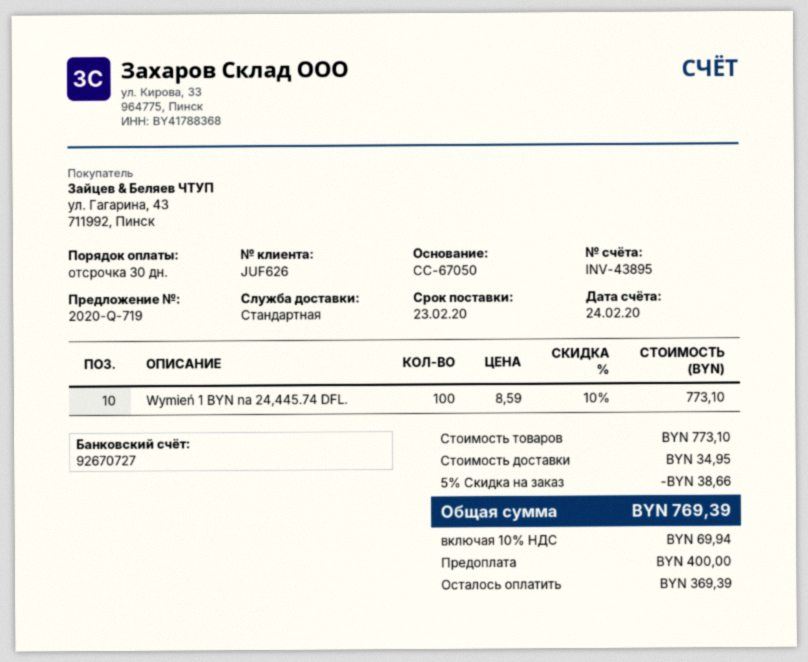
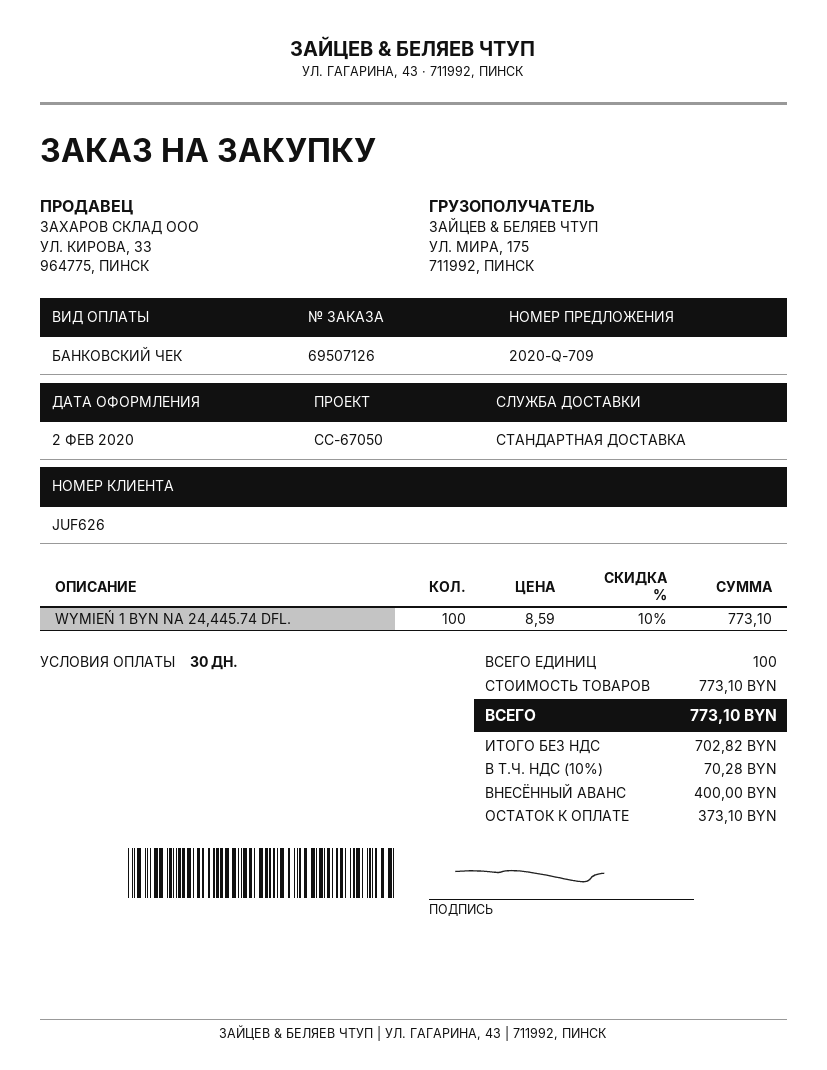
quote number: 2020-Q-719 -> 2020-Q-709
discount: 5% = 38.66 -> none
shipping: 34.95 -> none
tax: 10% = 69.94 -> 10% = 70.28
total: 769.39 -> 773.10
balance: 369.39 -> 373.10

